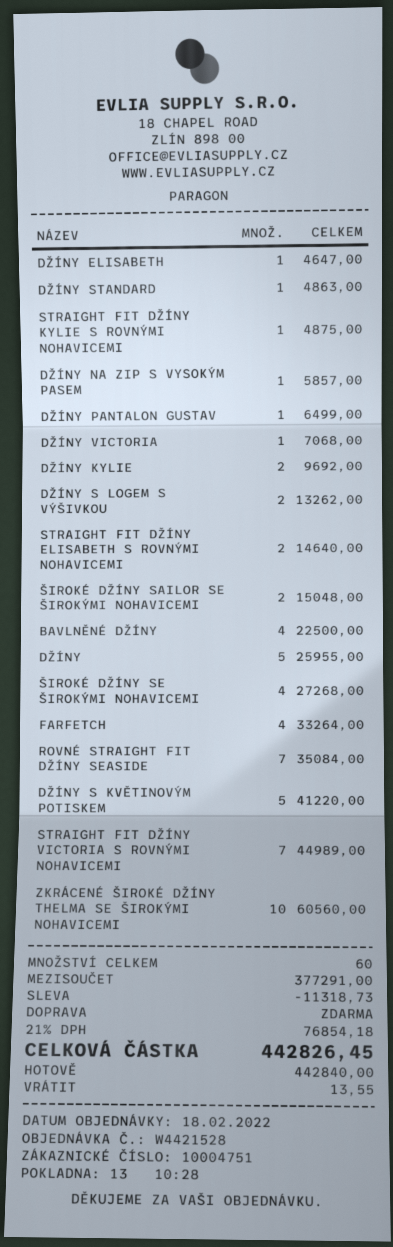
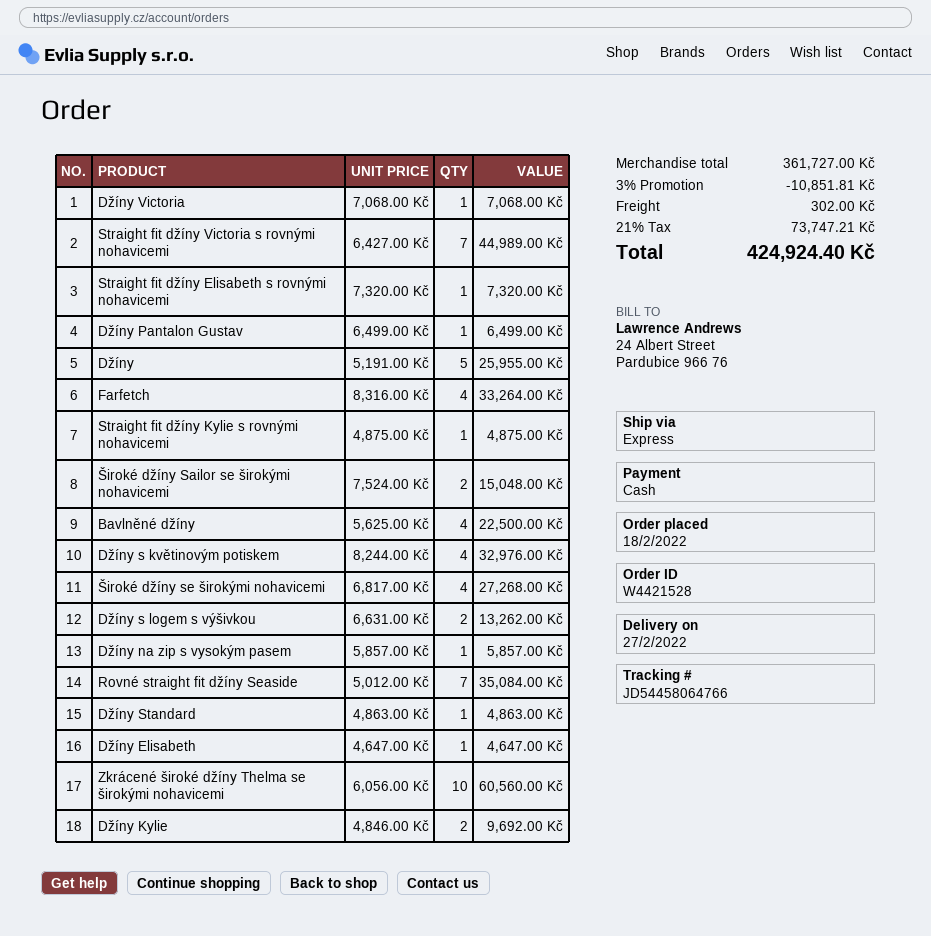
STRAIGHT FIT DŽÍNY ELISABETH S ROVNÝMI NOHAVICEMI: 2 for 14640.00 -> 1 for 7320.00
DŽÍNY S KVĚTINOVÝM POTISKEM: 5 for 41220.00 -> 4 for 32976.00
subtotal: 377291.00 -> 361727.00
discount: 11318.73 -> 10851.81
shipping: 0.00 -> 302.00
tax: 21% = 76854.18 -> 21% = 73747.21
total: 442826.45 -> 424924.40

